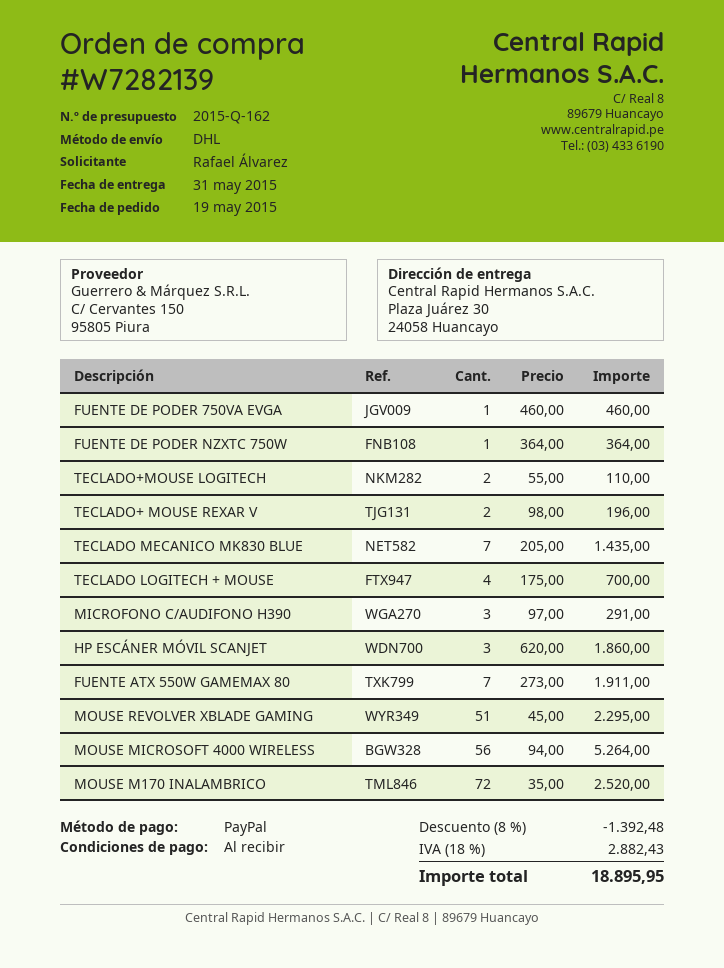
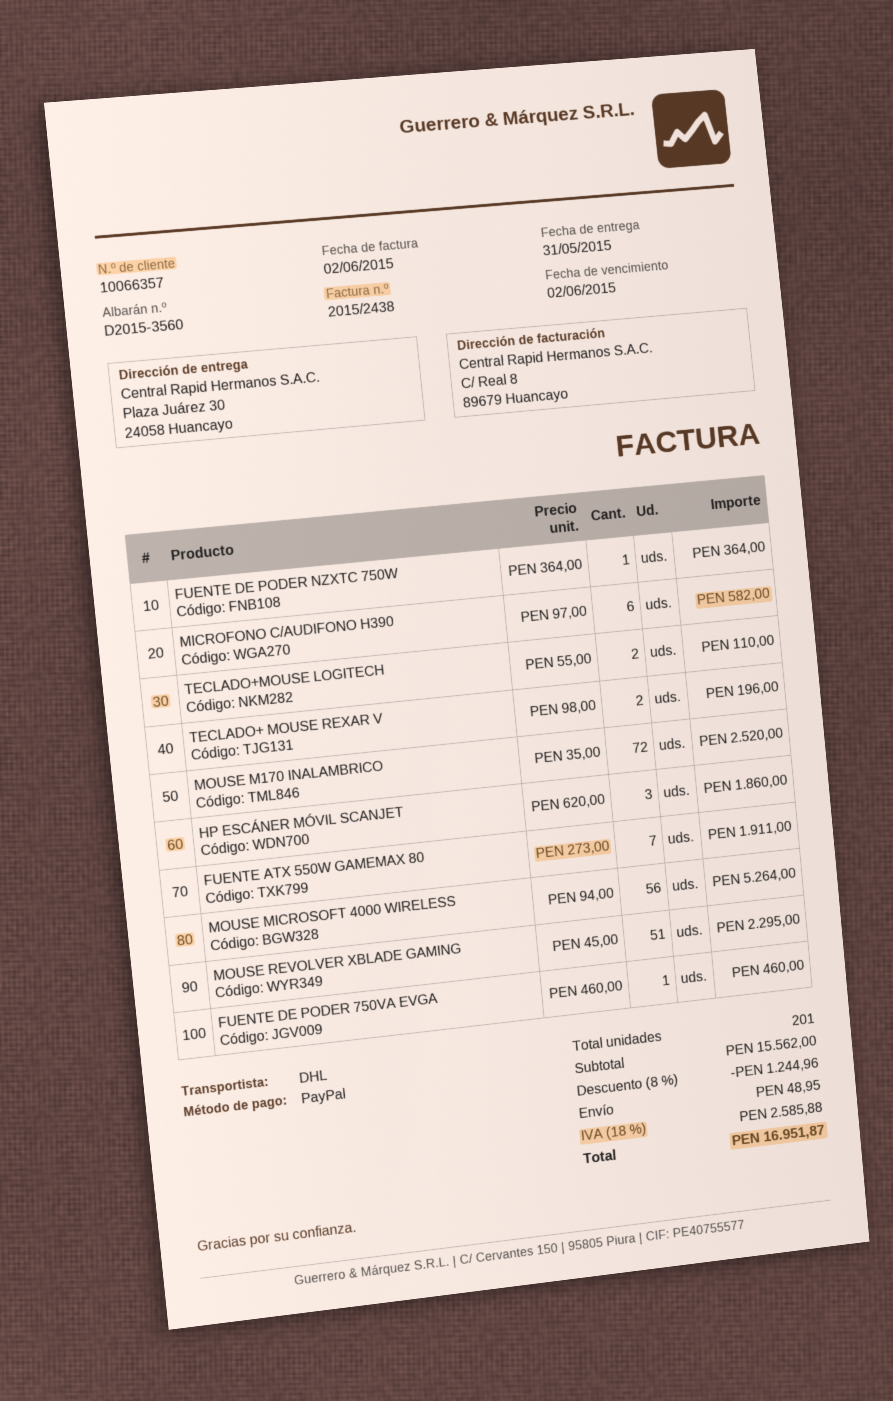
TECLADO MECANICO MK830 BLUE: 7 x 205.00 = 1435.00 -> none
TECLADO LOGITECH + MOUSE: 4 x 175.00 = 700.00 -> none
MICROFONO C/AUDIFONO H390: 3 x 97.00 = 291.00 -> 6 x 97.00 = 582.00
discount: 8% = 1392.48 -> 8% = 1244.96
shipping: none -> 48.95
tax: 18% = 2882.43 -> 18% = 2585.88
total: 18895.95 -> 16951.87

